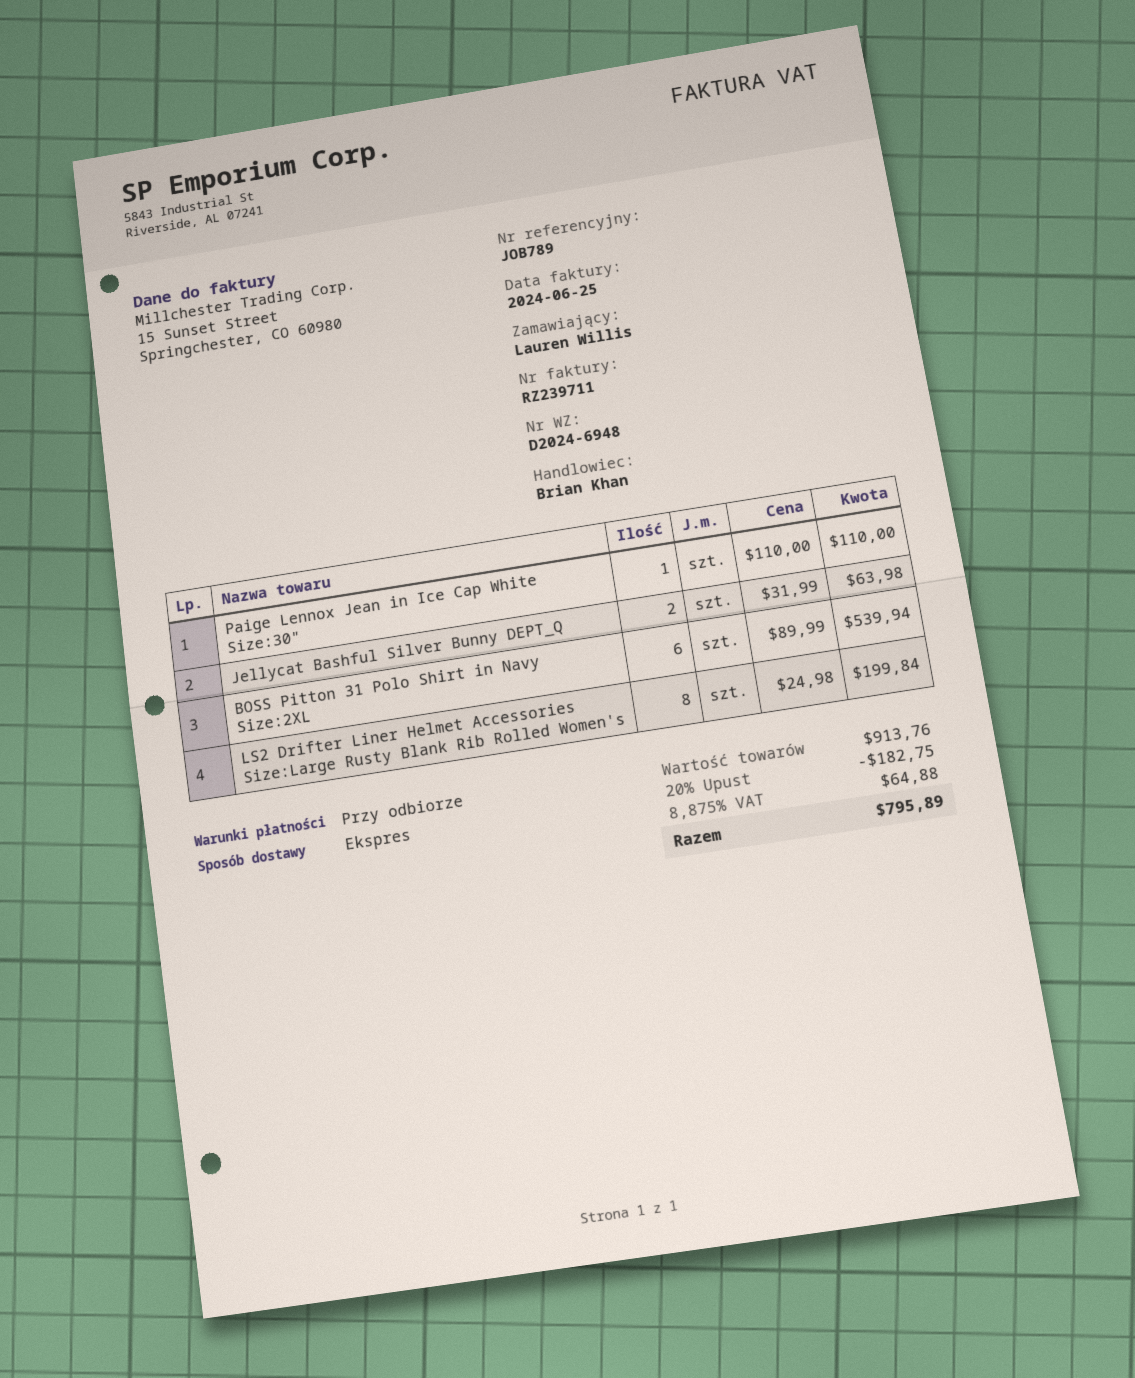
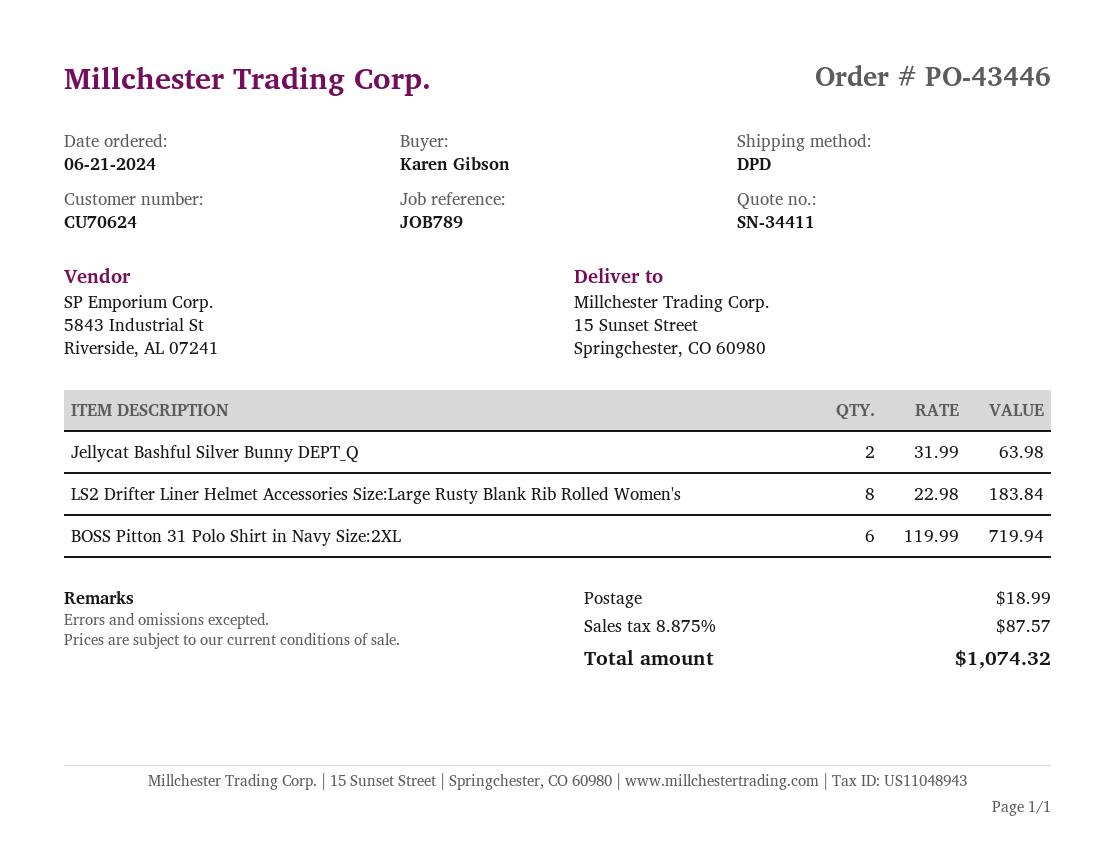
ordered by: Lauren Willis -> Karen Gibson
shipping method: express -> DPD
Paige Lennox Jean in Ice Cap White Size:30": 1 x 110.00 = 110.00 -> none
BOSS Pitton 31 Polo Shirt in Navy Size:2XL: 6 x 89.99 = 539.94 -> 6 x 119.99 = 719.94
LS2 Drifter Liner Helmet Accessories Size:Large Rusty Blank Rib Rolled Women's: 8 x 24.98 = 199.84 -> 8 x 22.98 = 183.84
discount: 20% = 182.75 -> none
shipping: none -> 18.99
tax: 8.875% = 64.88 -> 8.875% = 87.57
total: 795.89 -> 1074.32

